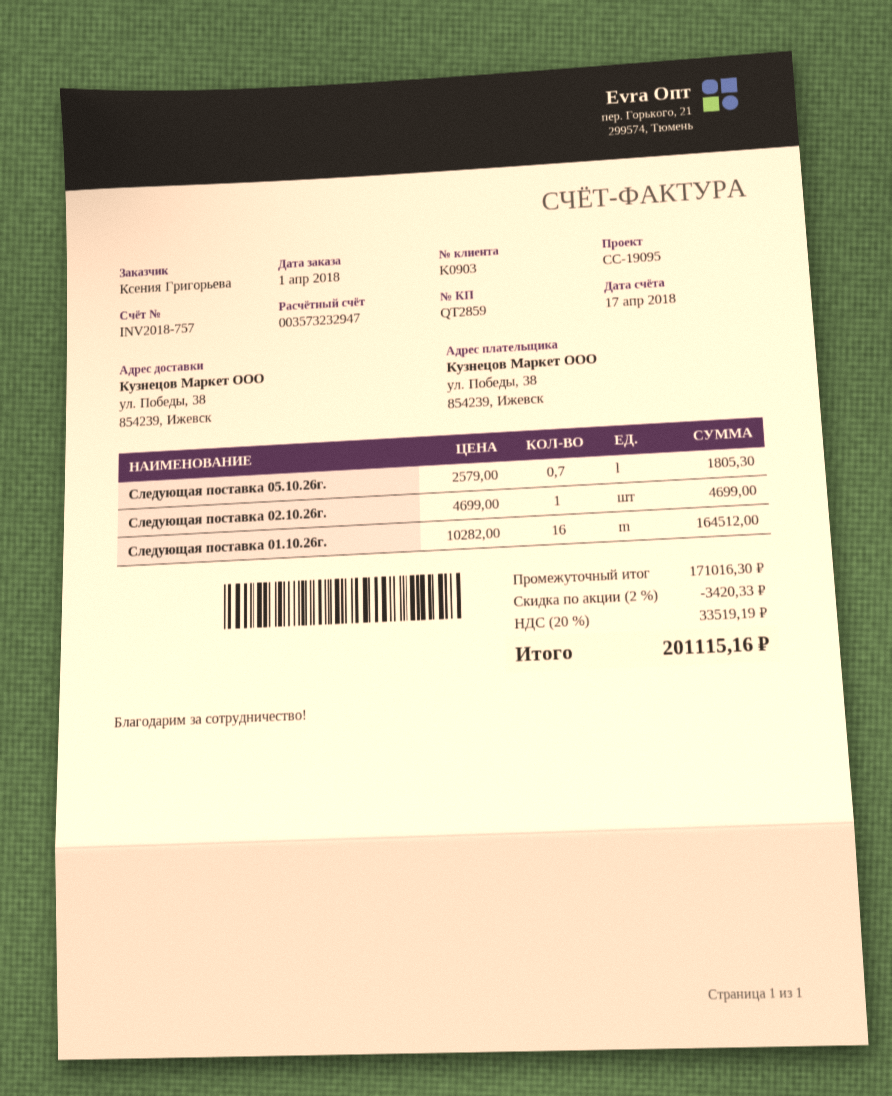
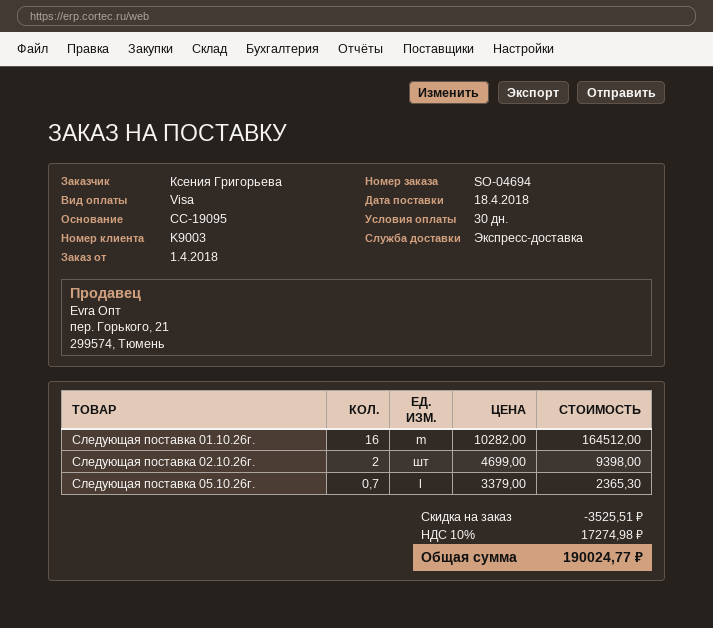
customer number: K0903 -> K9003
Следующая поставка 05.10.26г.: 0.7 x 2579.00 = 1805.30 -> 0.7 x 3379.00 = 2365.30
Следующая поставка 02.10.26г.: 1 x 4699.00 = 4699.00 -> 2 x 4699.00 = 9398.00
discount: 3420.33 -> 3525.51
tax: 20% = 33519.19 -> 10% = 17274.98
total: 201115.16 -> 190024.77

